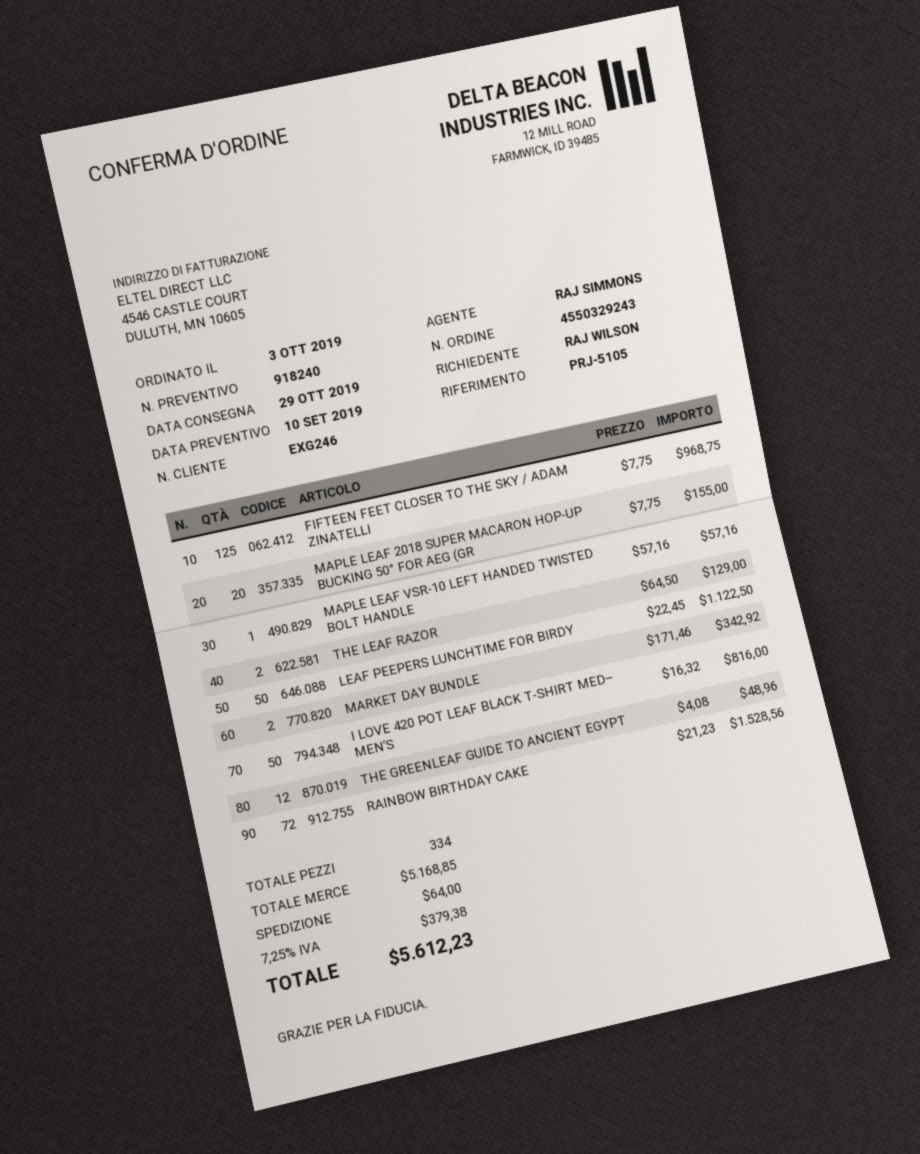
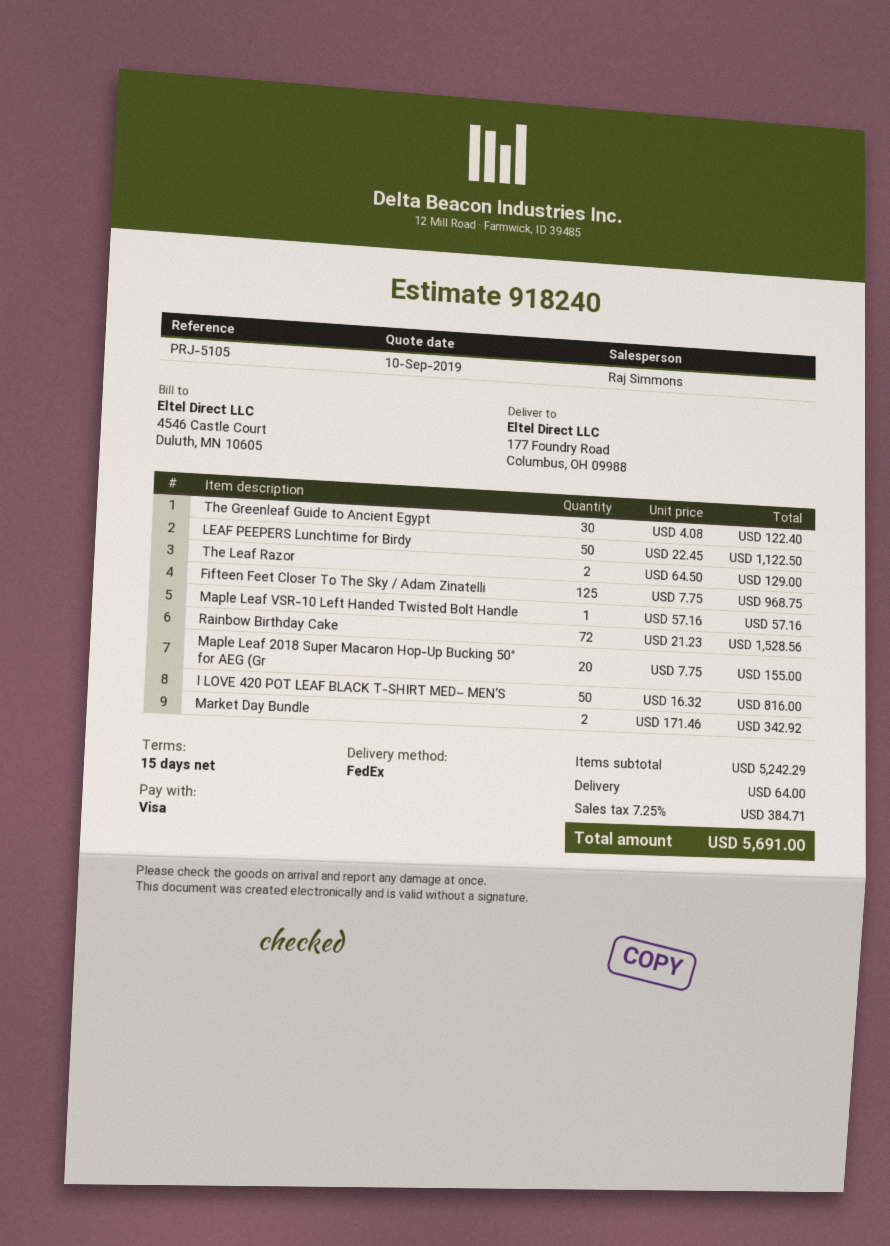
THE GREENLEAF GUIDE TO ANCIENT EGYPT: 12 x 4.08 = 48.96 -> 30 x 4.08 = 122.40
subtotal: 5168.85 -> 5242.29
tax: 7.25% = 379.38 -> 7.25% = 384.71
total: 5612.23 -> 5691.00

